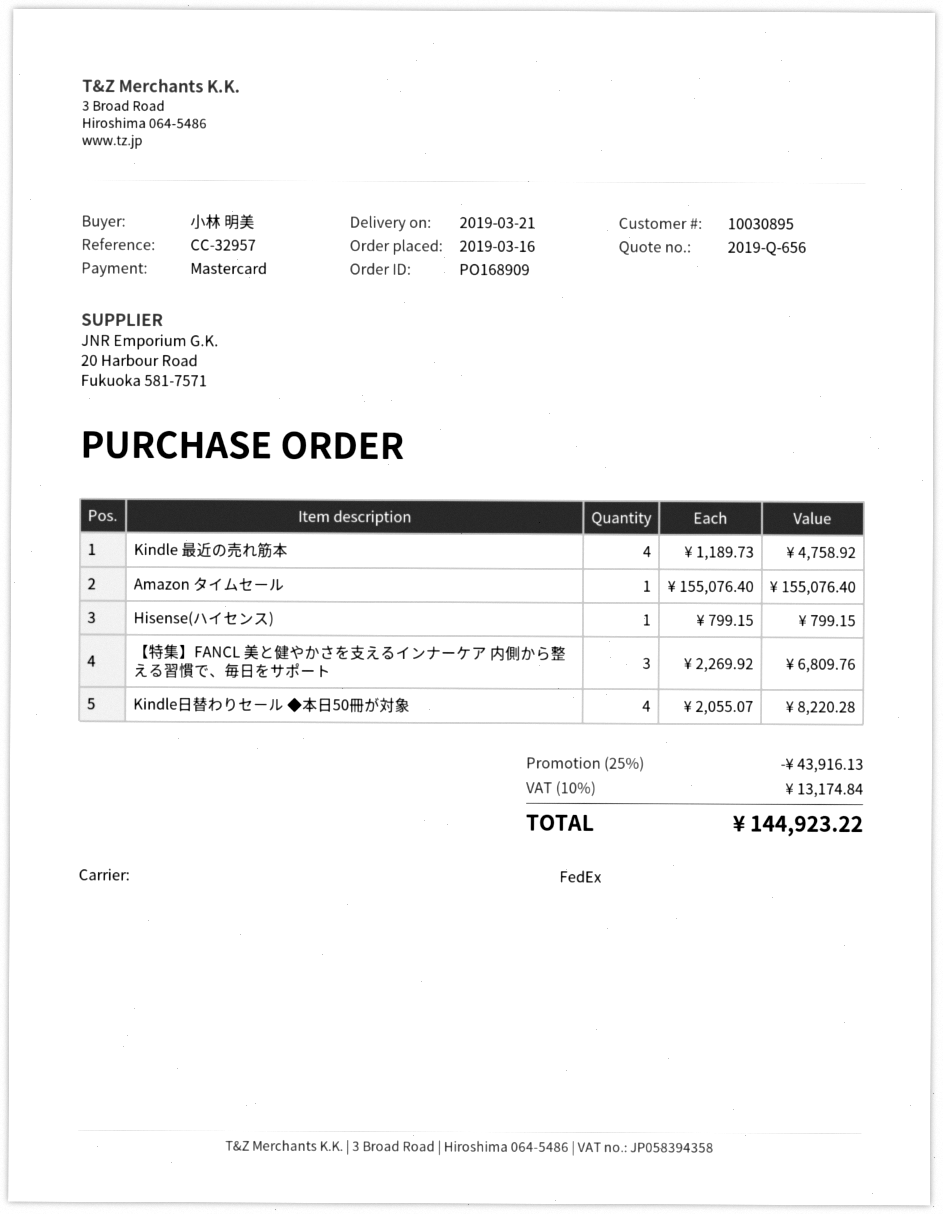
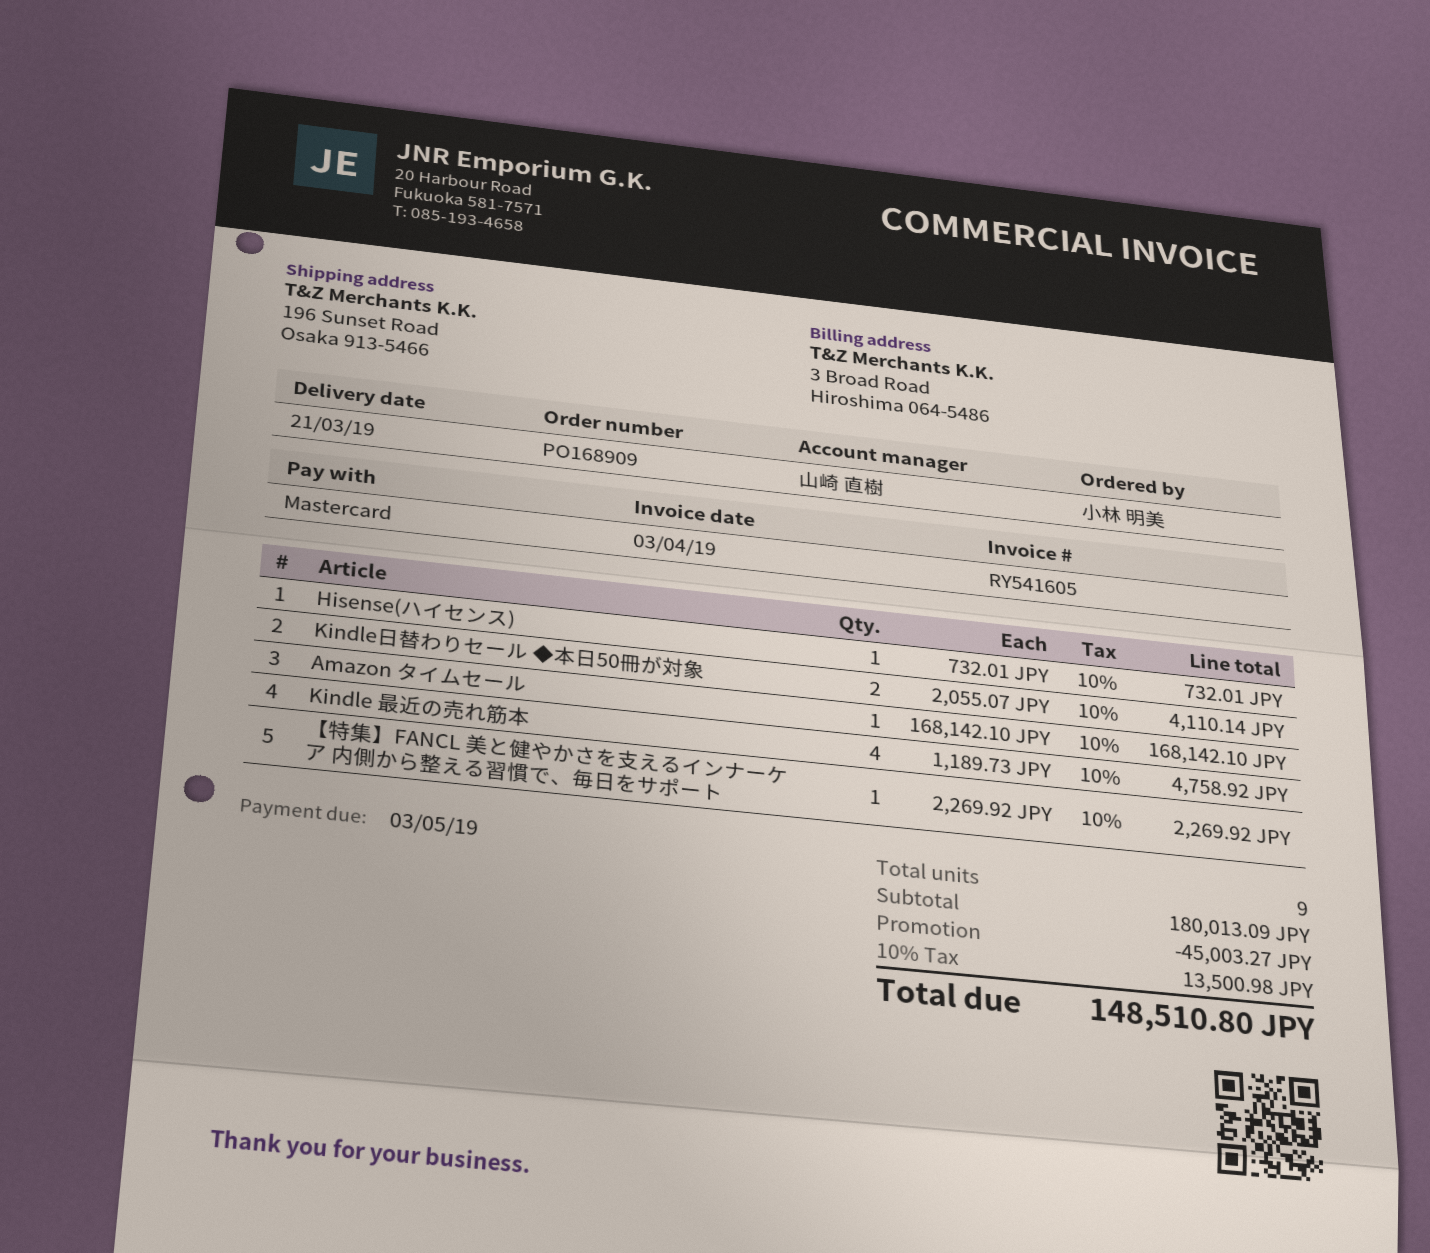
Amazon タイムセール: 1 x 155076.40 = 155076.40 -> 1 x 168142.10 = 168142.10
Hisense(ハイセンス): 1 x 799.15 = 799.15 -> 1 x 732.01 = 732.01
【特集】FANCL 美と健やかさを支えるインナーケア 内側から整える習慣で、毎日をサポート: 3 x 2269.92 = 6809.76 -> 1 x 2269.92 = 2269.92
Kindle日替わりセール ◆本日50冊が対象: 4 x 2055.07 = 8220.28 -> 2 x 2055.07 = 4110.14
discount: 43916.13 -> 45003.27
tax: 10% = 13174.84 -> 10% = 13500.98
total: 144923.22 -> 148510.80

